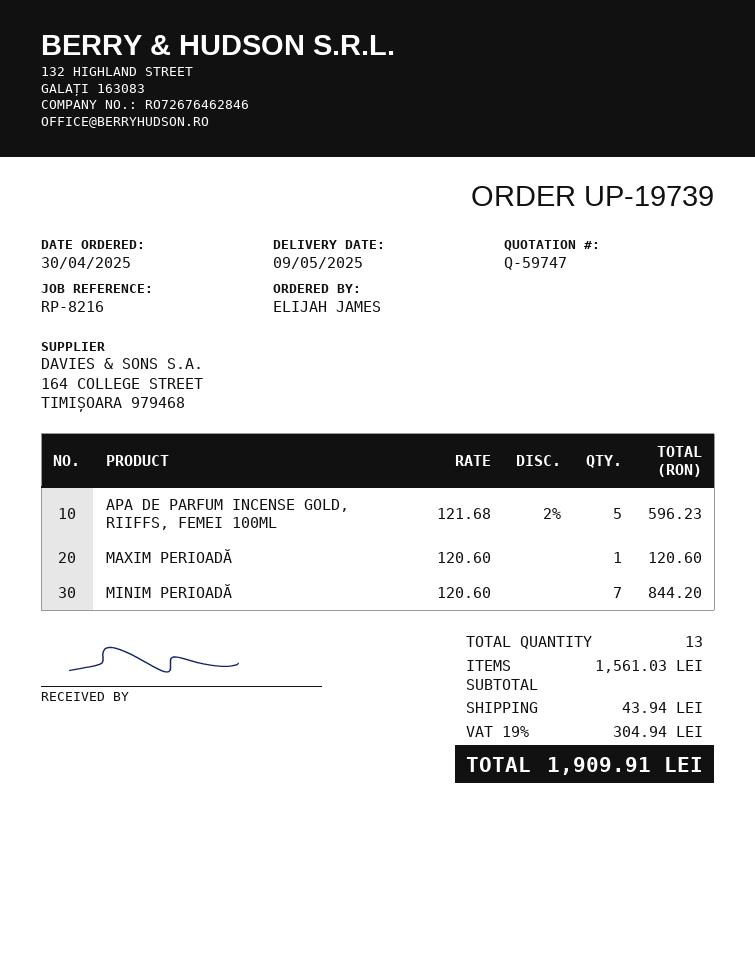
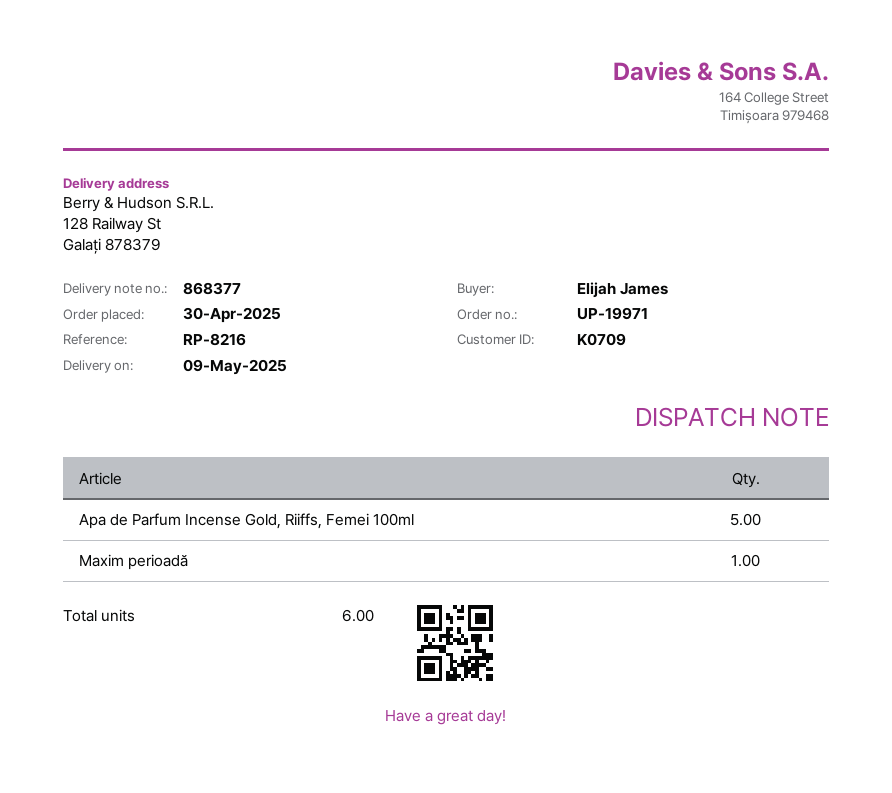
order number: UP-19739 -> UP-19971
MINIM PERIOADĂ: 7 -> none
total quantity: 13 -> 6

